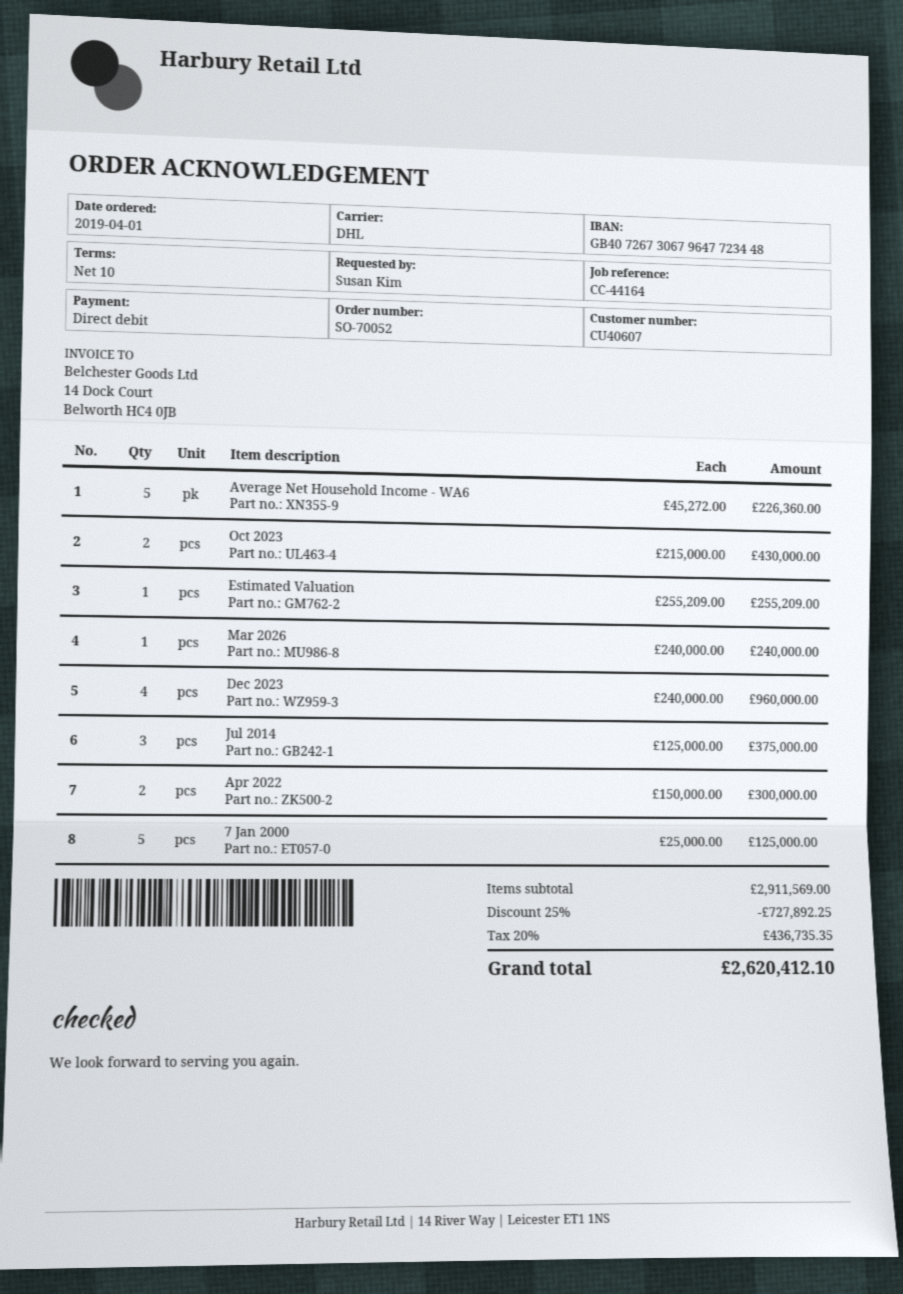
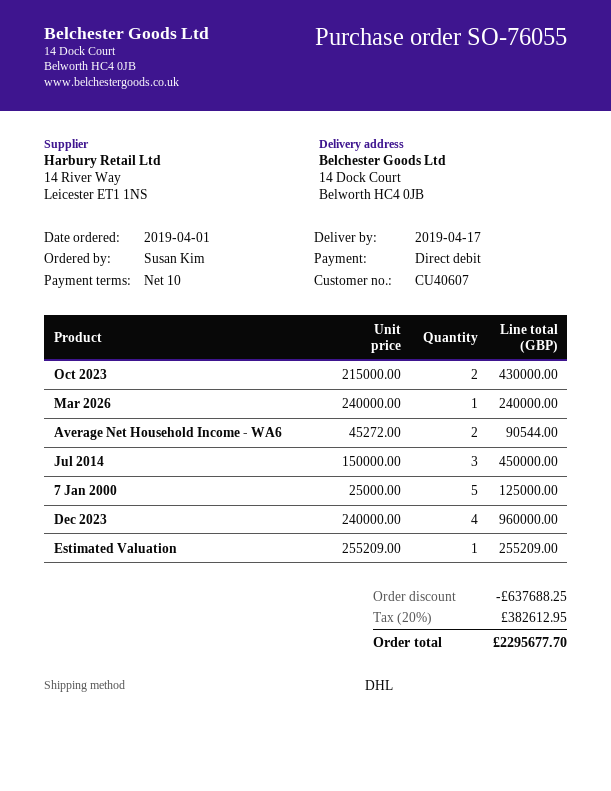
order number: SO-70052 -> SO-76055
Average Net Household Income - WA6: 5 x 45272.00 = 226360.00 -> 2 x 45272.00 = 90544.00
Jul 2014: 3 x 125000.00 = 375000.00 -> 3 x 150000.00 = 450000.00
Apr 2022: 2 x 150000.00 = 300000.00 -> none
discount: 727892.25 -> 637688.25
tax: 20% = 436735.35 -> 20% = 382612.95
total: 2620412.10 -> 2295677.70

